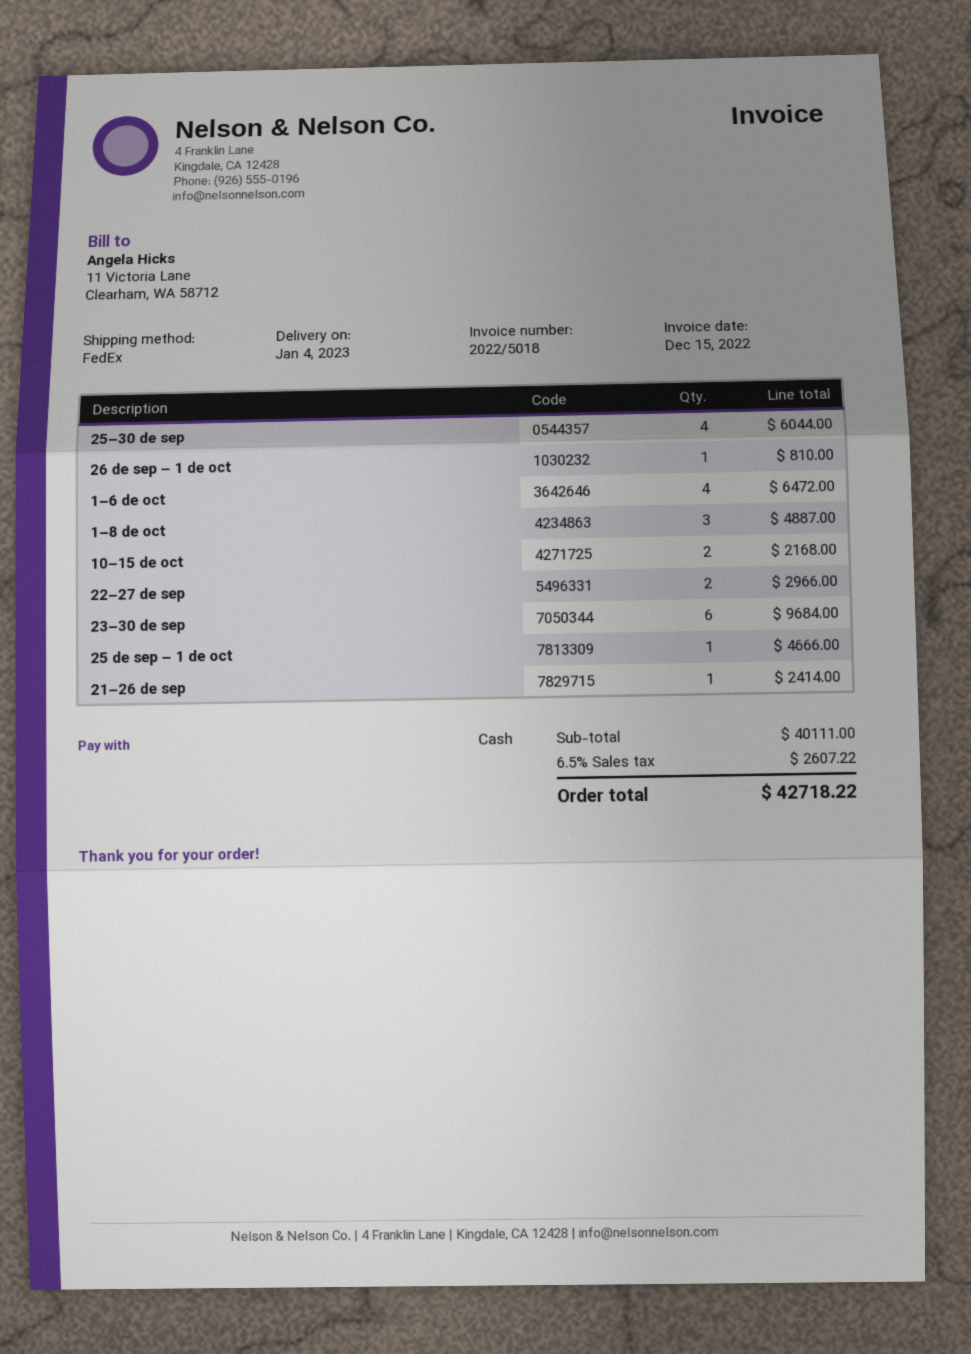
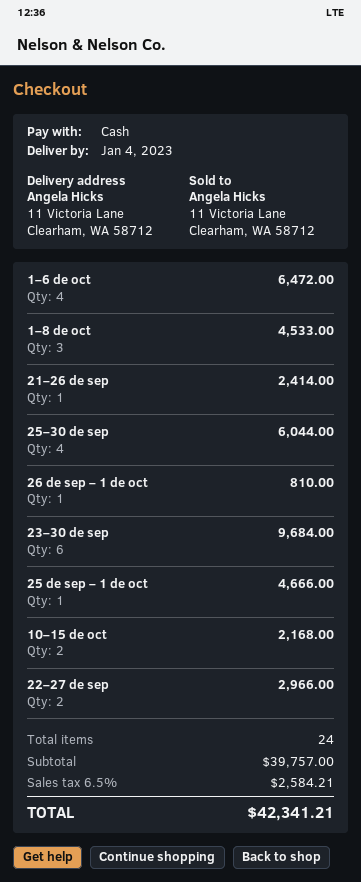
1–8 de oct: 3 for 4887.00 -> 3 for 4533.00
subtotal: 40111.00 -> 39757.00
tax: 6.5% = 2607.22 -> 6.5% = 2584.21
total: 42718.22 -> 42341.21

